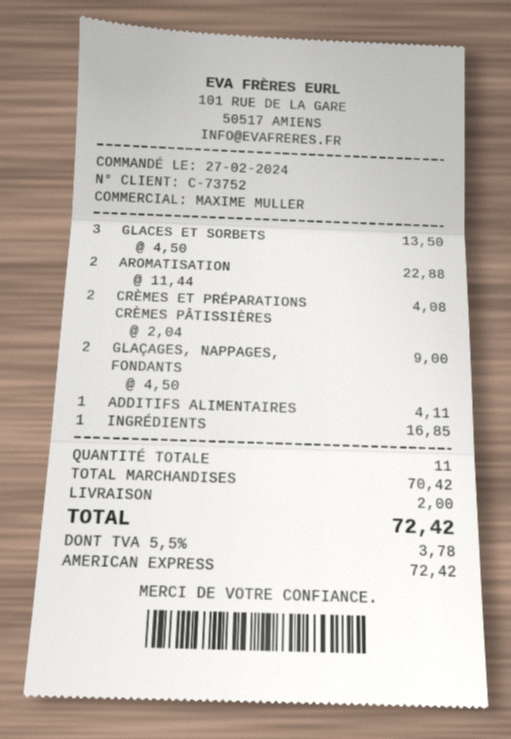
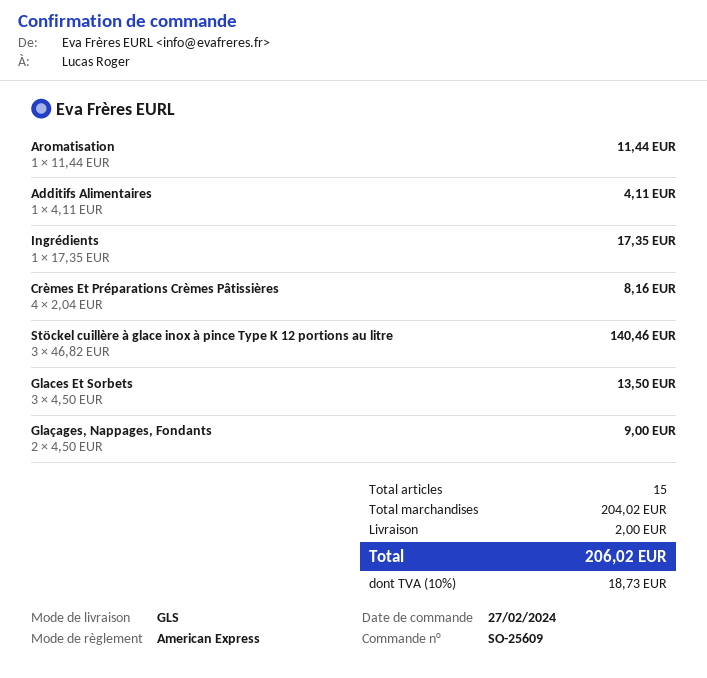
AROMATISATION: 2 x 11.44 = 22.88 -> 1 x 11.44 = 11.44
CRÈMES ET PRÉPARATIONS CRÈMES PÂTISSIÈRES: 2 x 2.04 = 4.08 -> 4 x 2.04 = 8.16
INGRÉDIENTS: 1 x 16.85 = 16.85 -> 1 x 17.35 = 17.35
Stöckel cuillère à glace inox à pince Type K 12 portions au litre: none -> 3 x 46.82 = 140.46
total quantity: 11 -> 15
subtotal: 70.42 -> 204.02
tax: 5.5% = 3.78 -> 10% = 18.73
total: 72.42 -> 206.02

